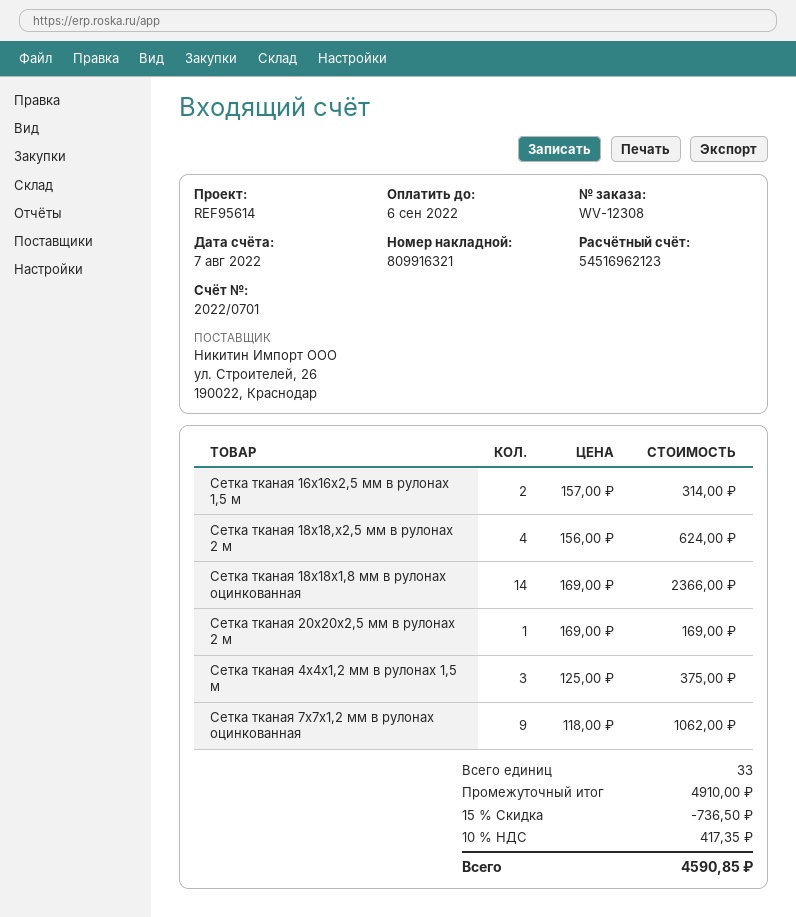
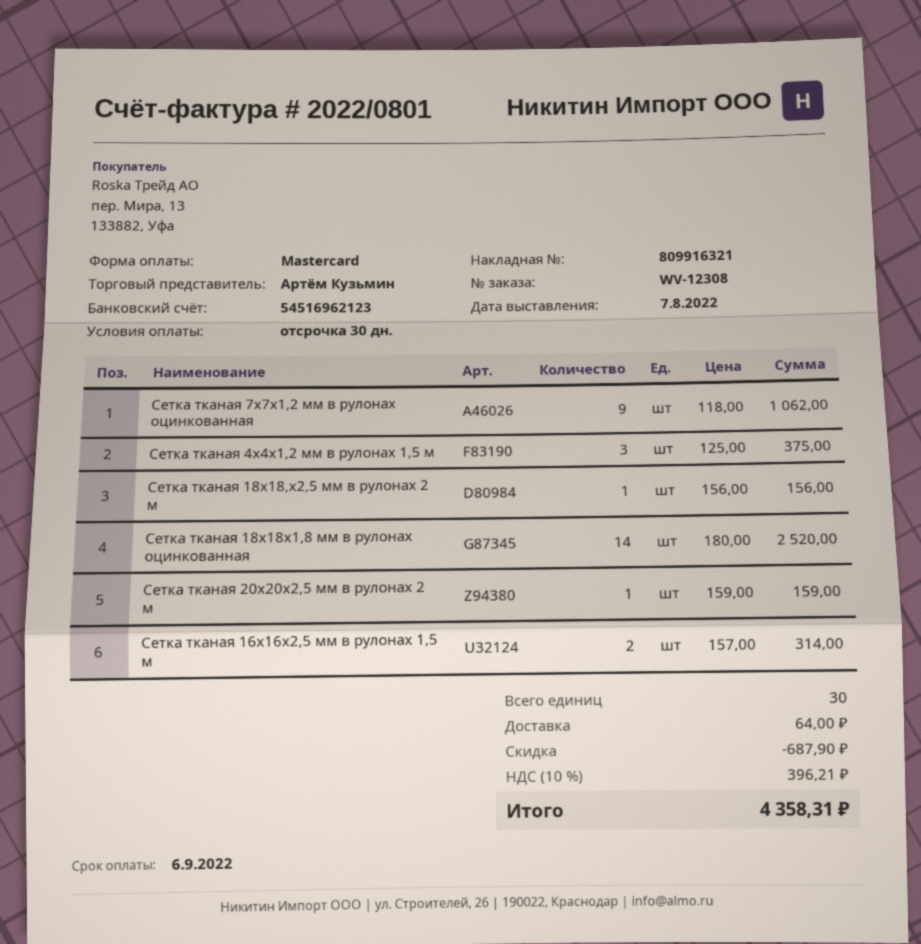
invoice number: 2022/0701 -> 2022/0801
Сетка тканая 18х18,х2,5 мм в рулонах 2 м: 4 x 156.00 = 624.00 -> 1 x 156.00 = 156.00
Сетка тканая 18х18х1,8 мм в рулонах оцинкованная: 14 x 169.00 = 2366.00 -> 14 x 180.00 = 2520.00
Сетка тканая 20х20х2,5 мм в рулонах 2 м: 1 x 169.00 = 169.00 -> 1 x 159.00 = 159.00
total quantity: 33 -> 30
discount: 736.50 -> 687.90
shipping: none -> 64.00
tax: 10% = 417.35 -> 10% = 396.21
total: 4590.85 -> 4358.31

